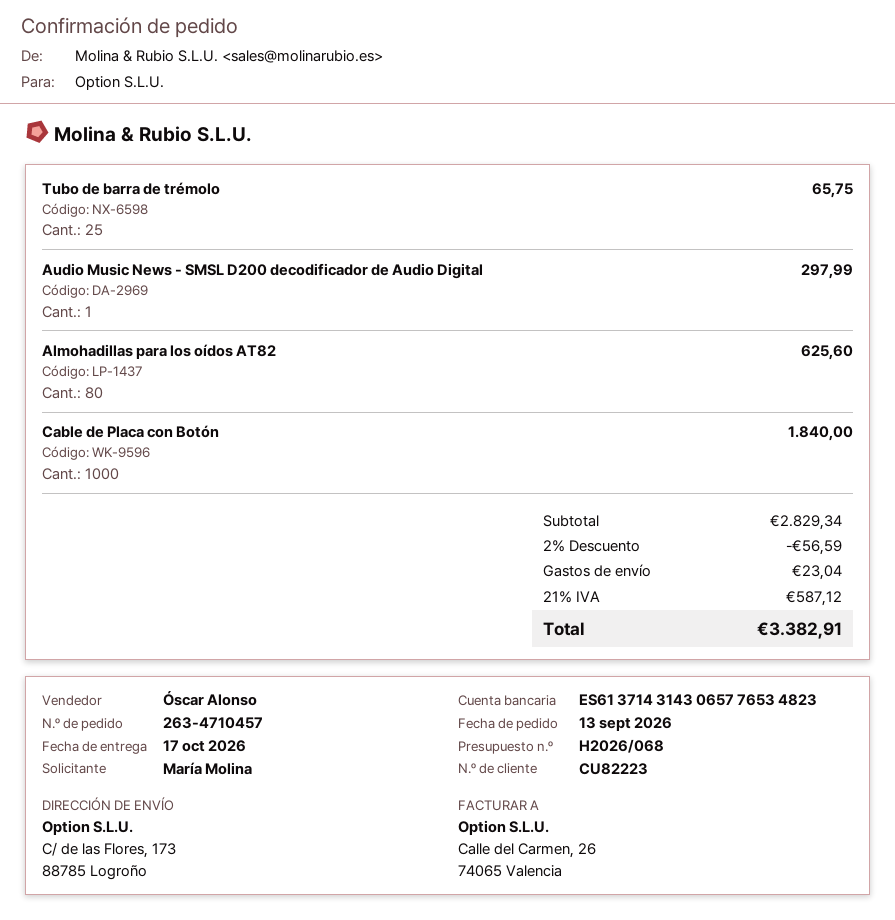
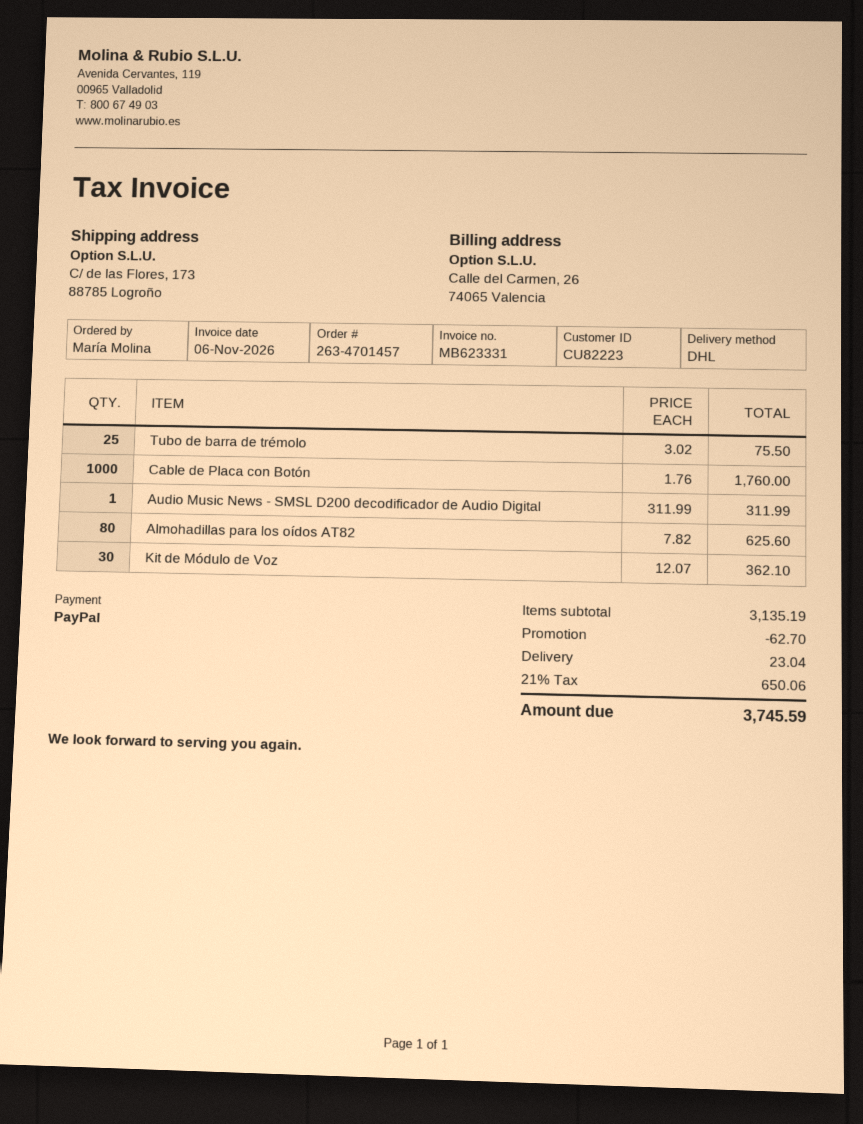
order number: 263-4710457 -> 263-4701457
Tubo de barra de trémolo: 25 for 65.75 -> 25 for 75.50
Audio Music News - SMSL D200 decodificador de Audio Digital: 1 for 297.99 -> 1 for 311.99
Cable de Placa con Botón: 1000 for 1840.00 -> 1000 for 1760.00
Kit de Módulo de Voz: none -> 30 for 362.10
subtotal: 2829.34 -> 3135.19
discount: 56.59 -> 62.70
tax: 21% = 587.12 -> 21% = 650.06
total: 3382.91 -> 3745.59

